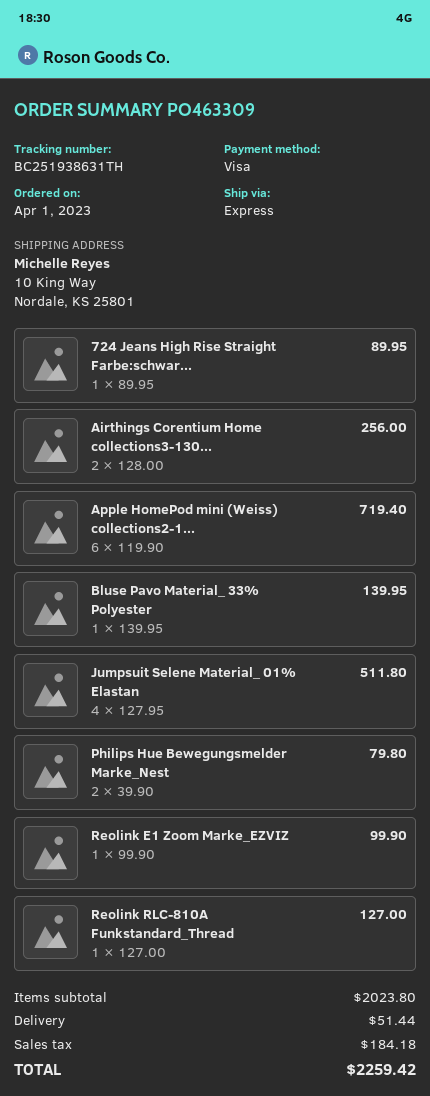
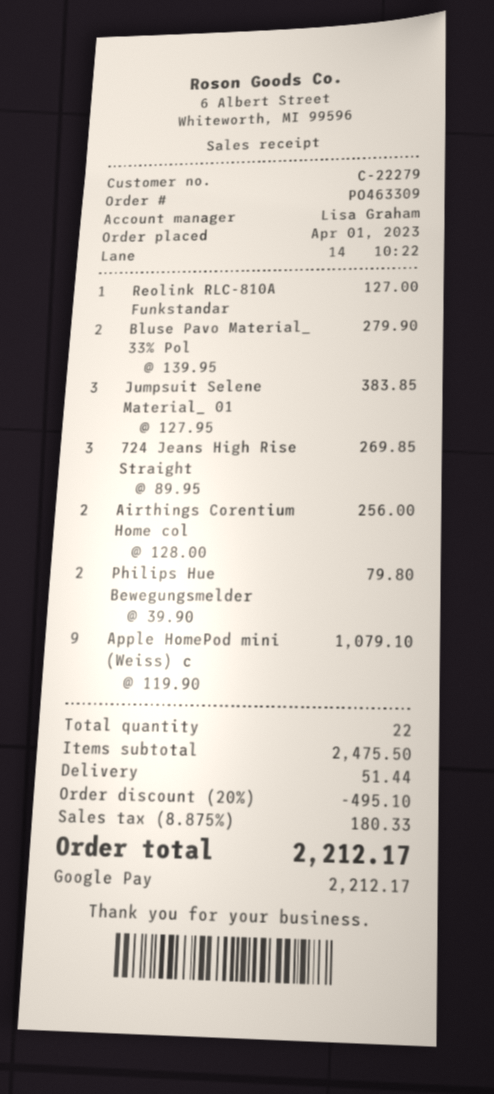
payment method: Visa -> Google Pay
724 Jeans High Rise Straight Farbe:schwar...: 1 x 89.95 = 89.95 -> 3 x 89.95 = 269.85
Apple HomePod mini (Weiss) collections2-1...: 6 x 119.90 = 719.40 -> 9 x 119.90 = 1079.10
Bluse Pavo Material_ 33% Polyester: 1 x 139.95 = 139.95 -> 2 x 139.95 = 279.90
Jumpsuit Selene Material_ 01% Elastan: 4 x 127.95 = 511.80 -> 3 x 127.95 = 383.85
Reolink E1 Zoom Marke_EZVIZ: 1 x 99.90 = 99.90 -> none
subtotal: 2023.80 -> 2475.50
discount: none -> 20% = 495.10
tax: 184.18 -> 180.33
total: 2259.42 -> 2212.17

